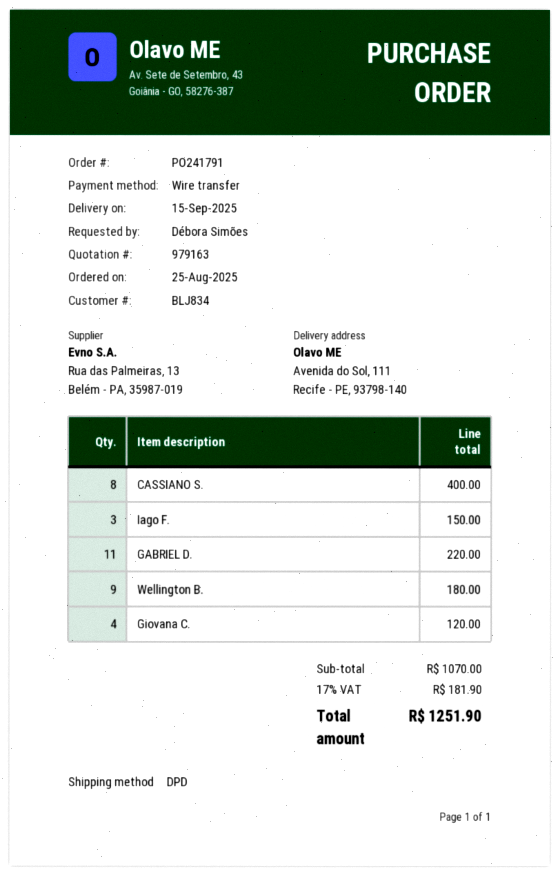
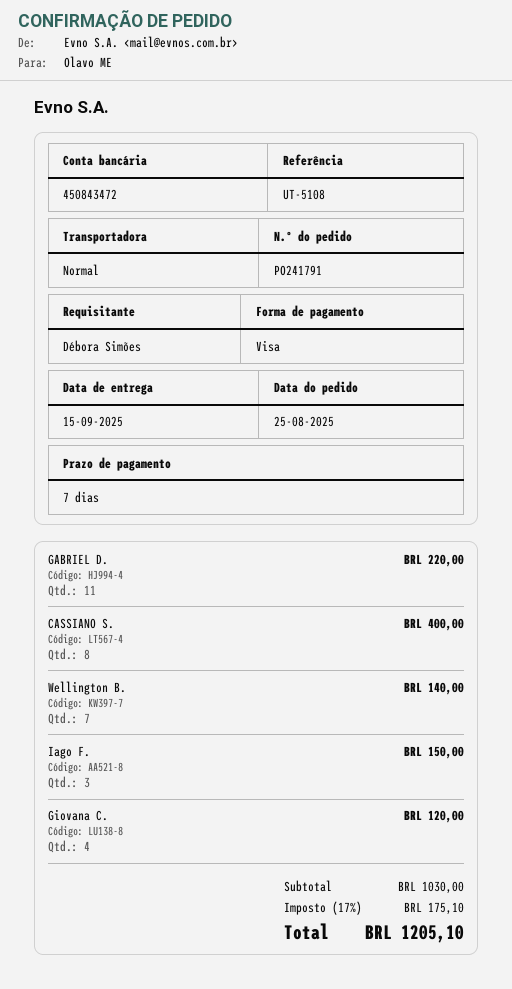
payment method: bank transfer -> Visa
shipping method: DPD -> standard
Wellington B.: 9 for 180.00 -> 7 for 140.00
subtotal: 1070.00 -> 1030.00
tax: 17% = 181.90 -> 17% = 175.10
total: 1251.90 -> 1205.10

